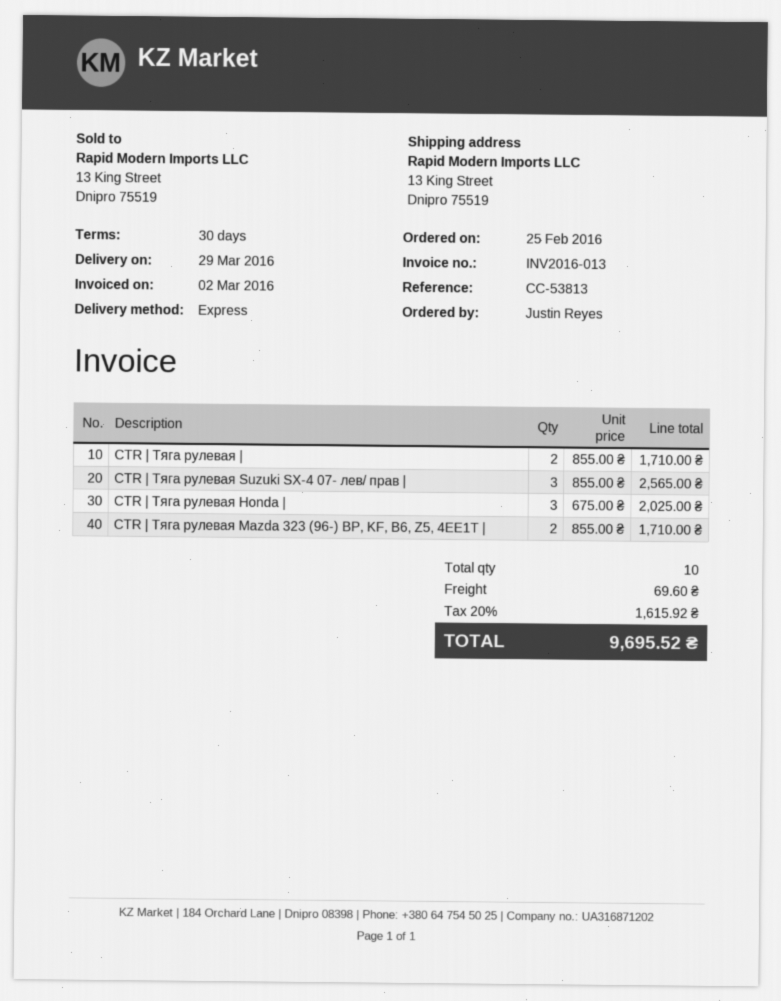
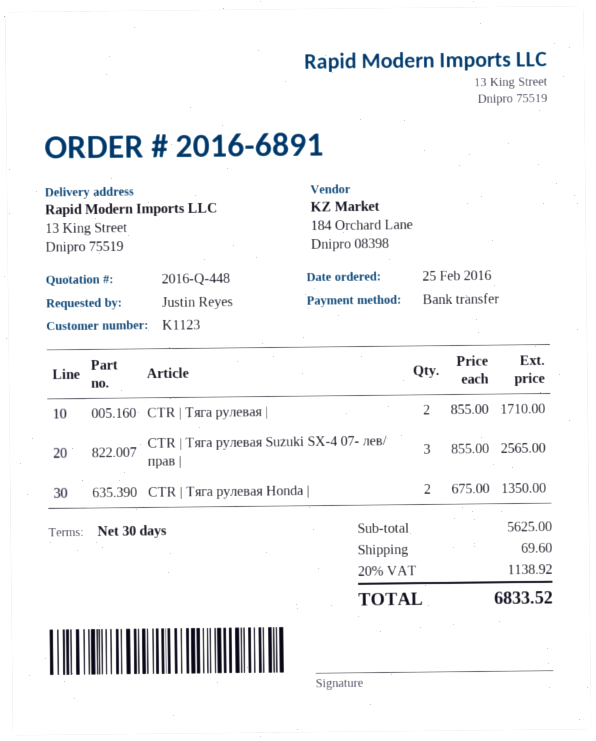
CTR | Тяга рулевая Honda |: 3 x 675.00 = 2025.00 -> 2 x 675.00 = 1350.00
CTR | Тяга рулевая Mazda 323 (96-) BP, KF, B6, Z5, 4EE1T |: 2 x 855.00 = 1710.00 -> none
tax: 20% = 1615.92 -> 20% = 1138.92
total: 9695.52 -> 6833.52

